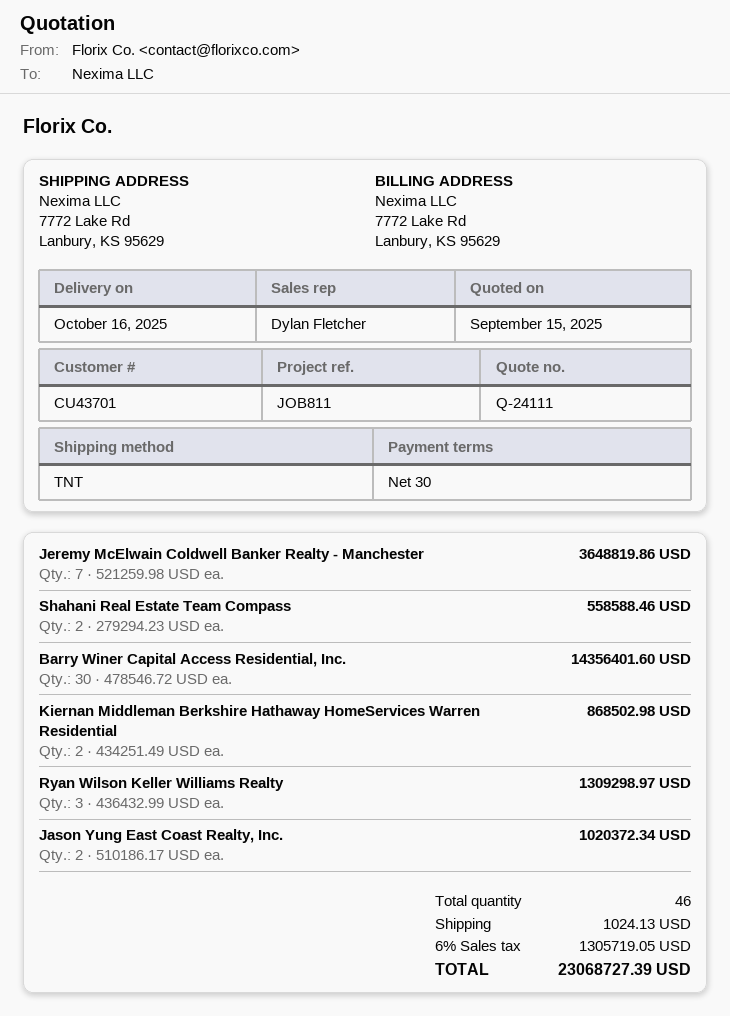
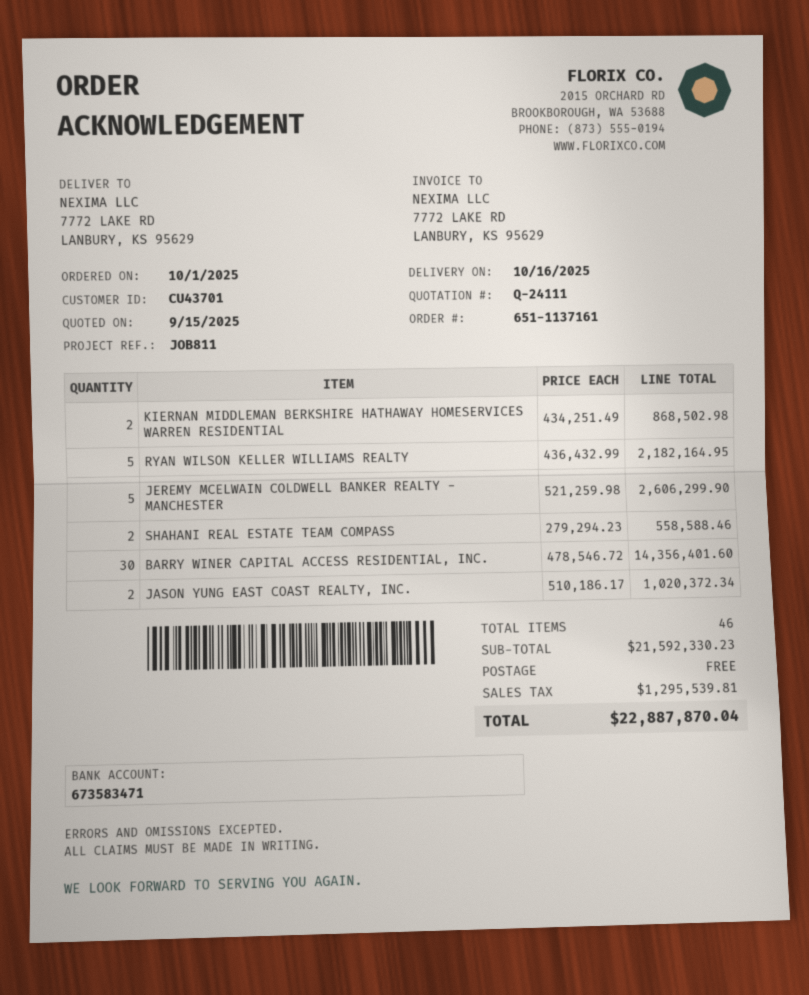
Jeremy McElwain Coldwell Banker Realty - Manchester: 7 x 521259.98 = 3648819.86 -> 5 x 521259.98 = 2606299.90
Ryan Wilson Keller Williams Realty: 3 x 436432.99 = 1309298.97 -> 5 x 436432.99 = 2182164.95
shipping: 1024.13 -> 0.00
tax: 1305719.05 -> 1295539.81
total: 23068727.39 -> 22887870.04

